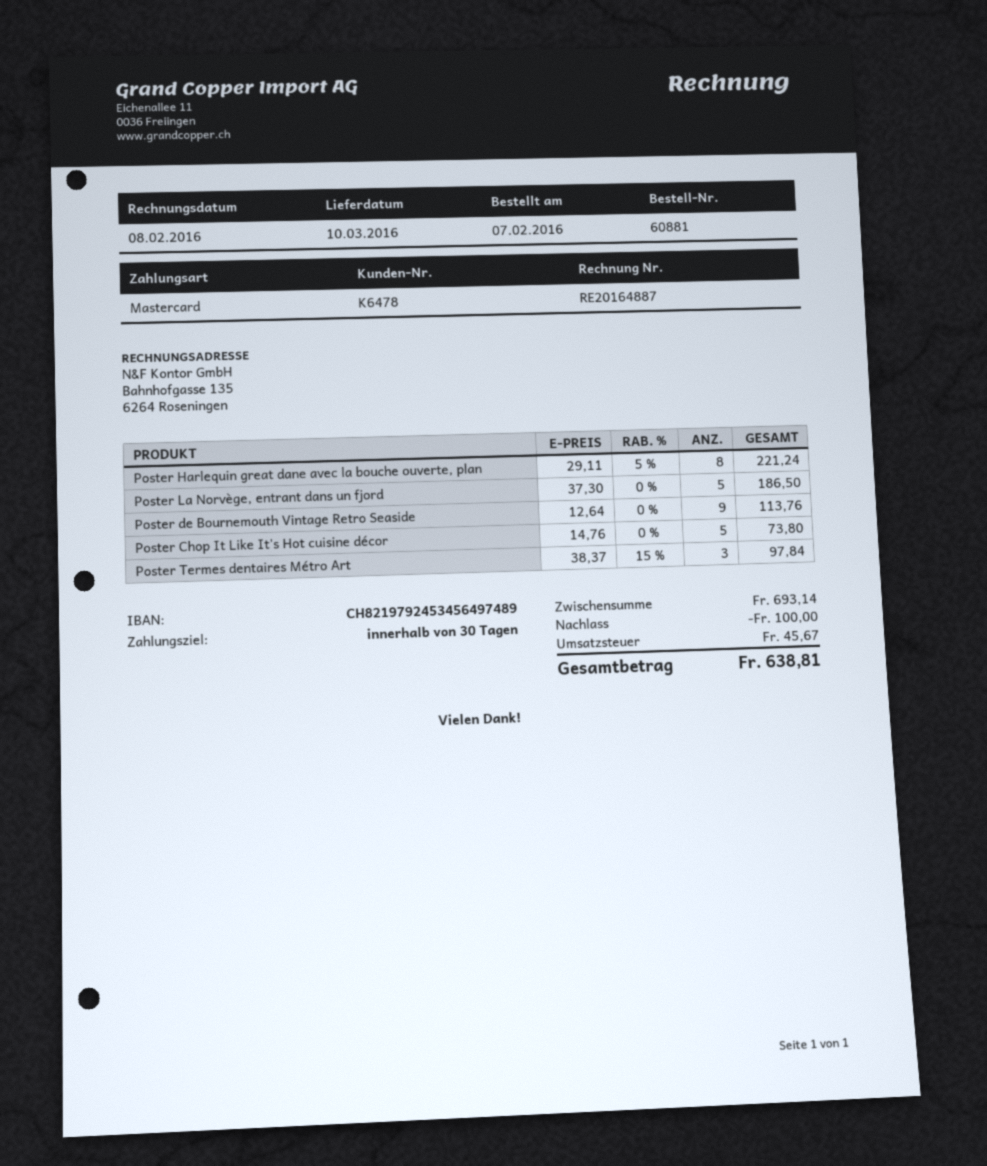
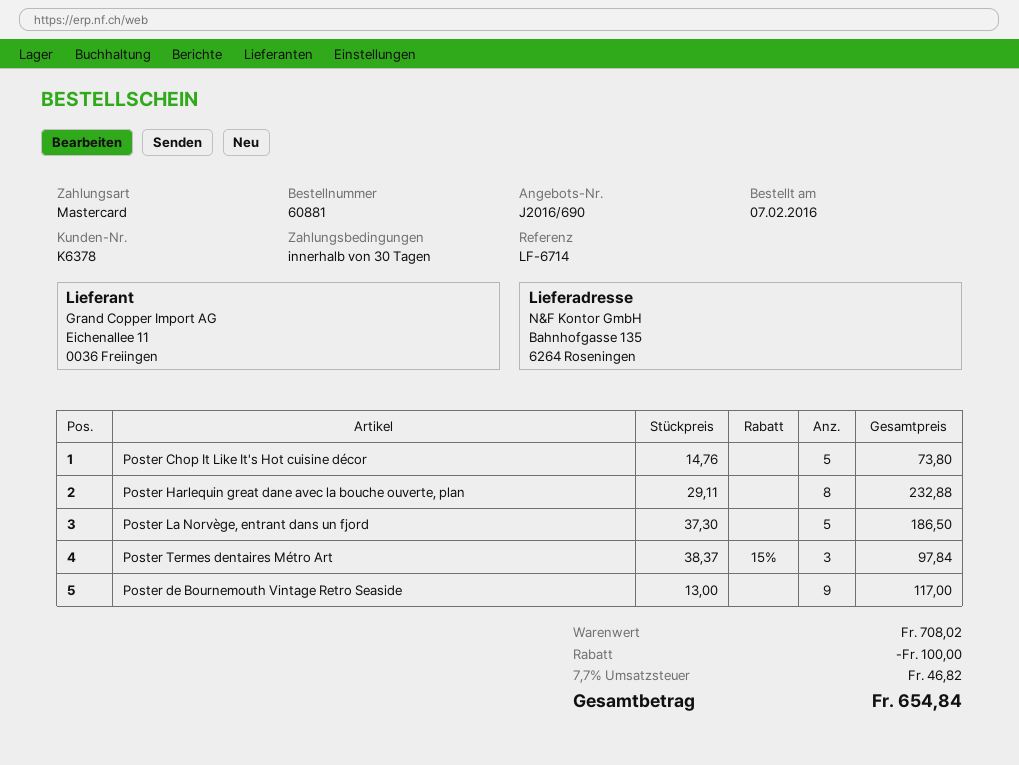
customer number: K6478 -> K6378
Poster Harlequin great dane avec la bouche ouverte, plan: 8 x 29.11 - 5% = 221.24 -> 8 x 29.11 = 232.88
Poster de Bournemouth Vintage Retro Seaside: 9 x 12.64 = 113.76 -> 9 x 13.00 = 117.00
subtotal: 693.14 -> 708.02
tax: 45.67 -> 46.82
total: 638.81 -> 654.84

